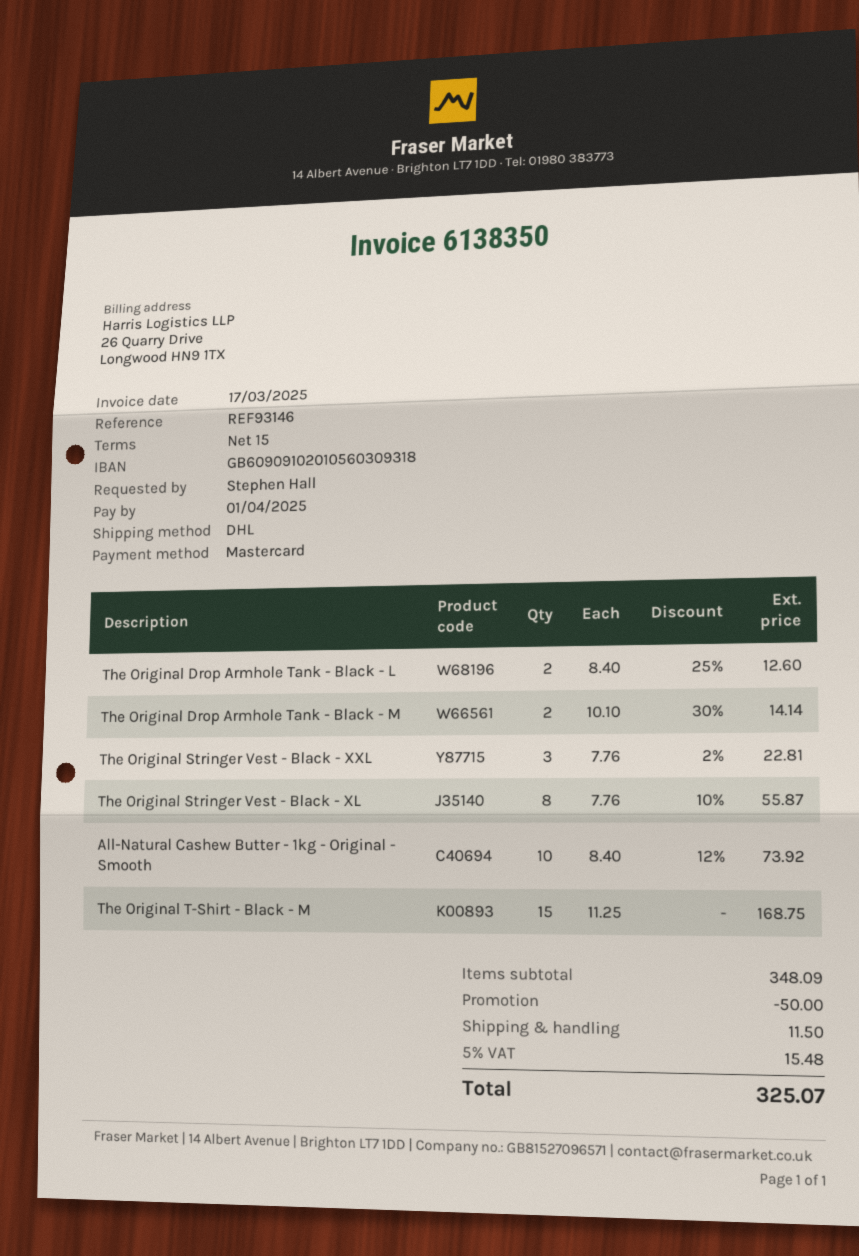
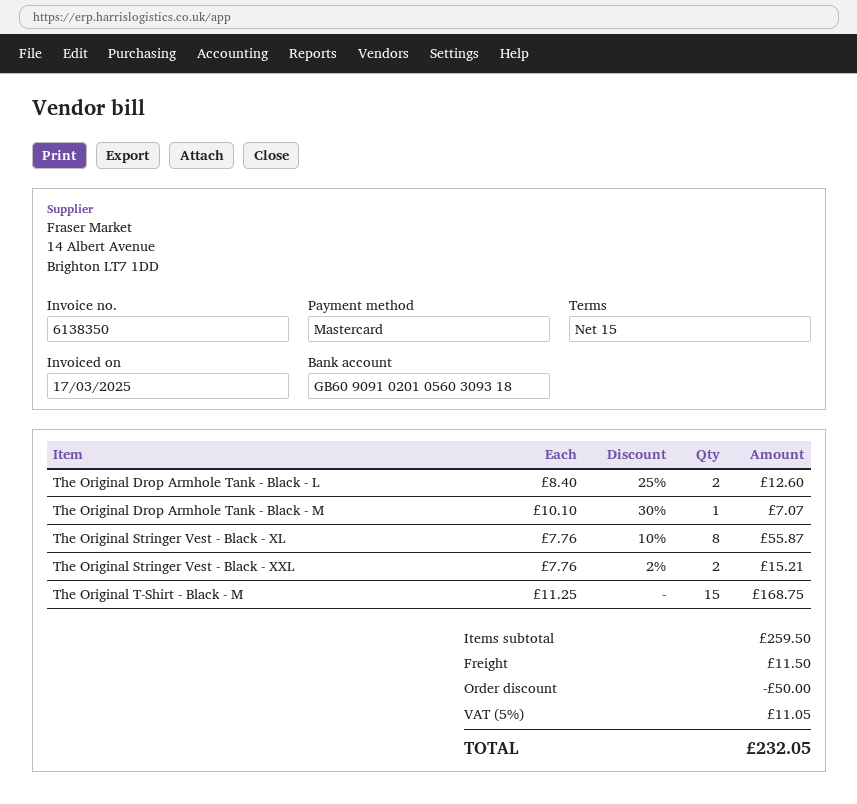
The Original Drop Armhole Tank - Black - M: 2 x 10.10 - 30% = 14.14 -> 1 x 10.10 - 30% = 7.07
The Original Stringer Vest - Black - XXL: 3 x 7.76 - 2% = 22.81 -> 2 x 7.76 - 2% = 15.21
All-Natural Cashew Butter - 1kg - Original - Smooth: 10 x 8.40 - 12% = 73.92 -> none
subtotal: 348.09 -> 259.50
tax: 5% = 15.48 -> 5% = 11.05
total: 325.07 -> 232.05

